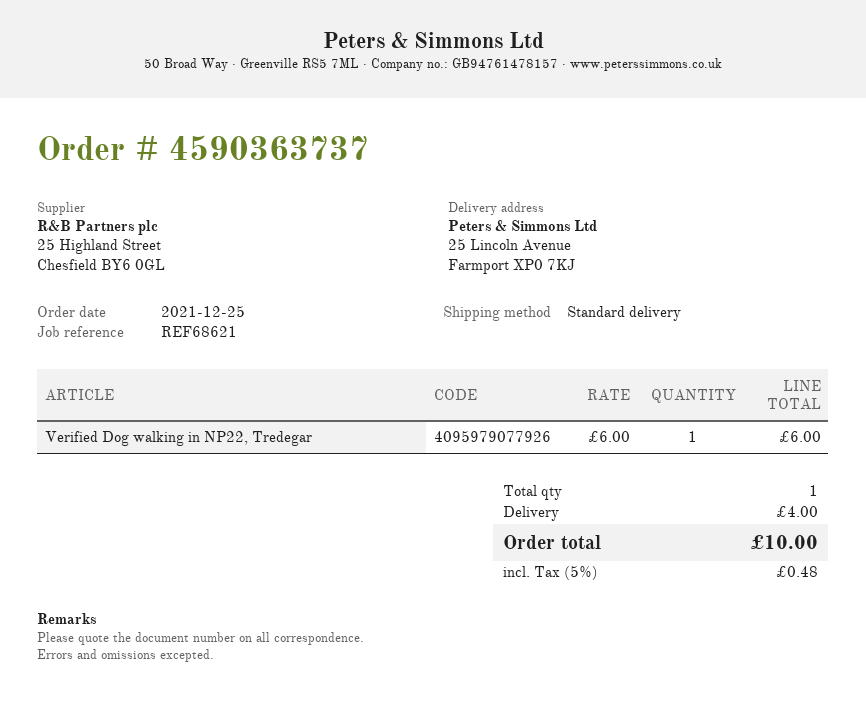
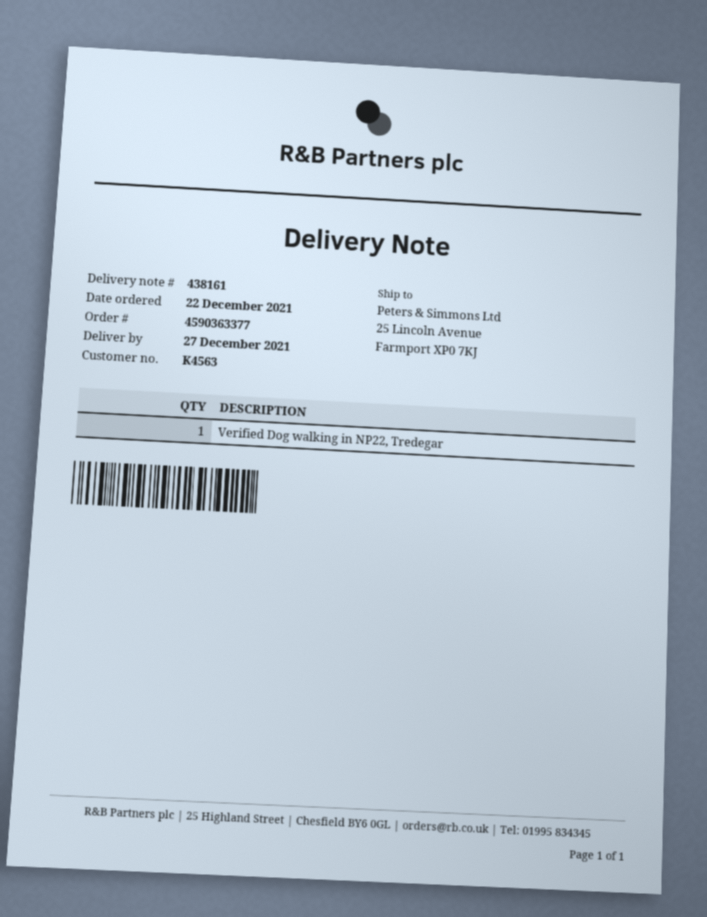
order number: 4590363737 -> 4590363377
order date: 2021-12-25 -> 2021-12-22

